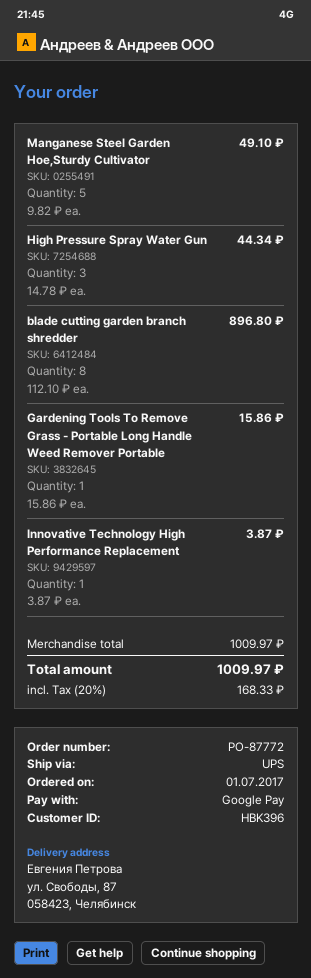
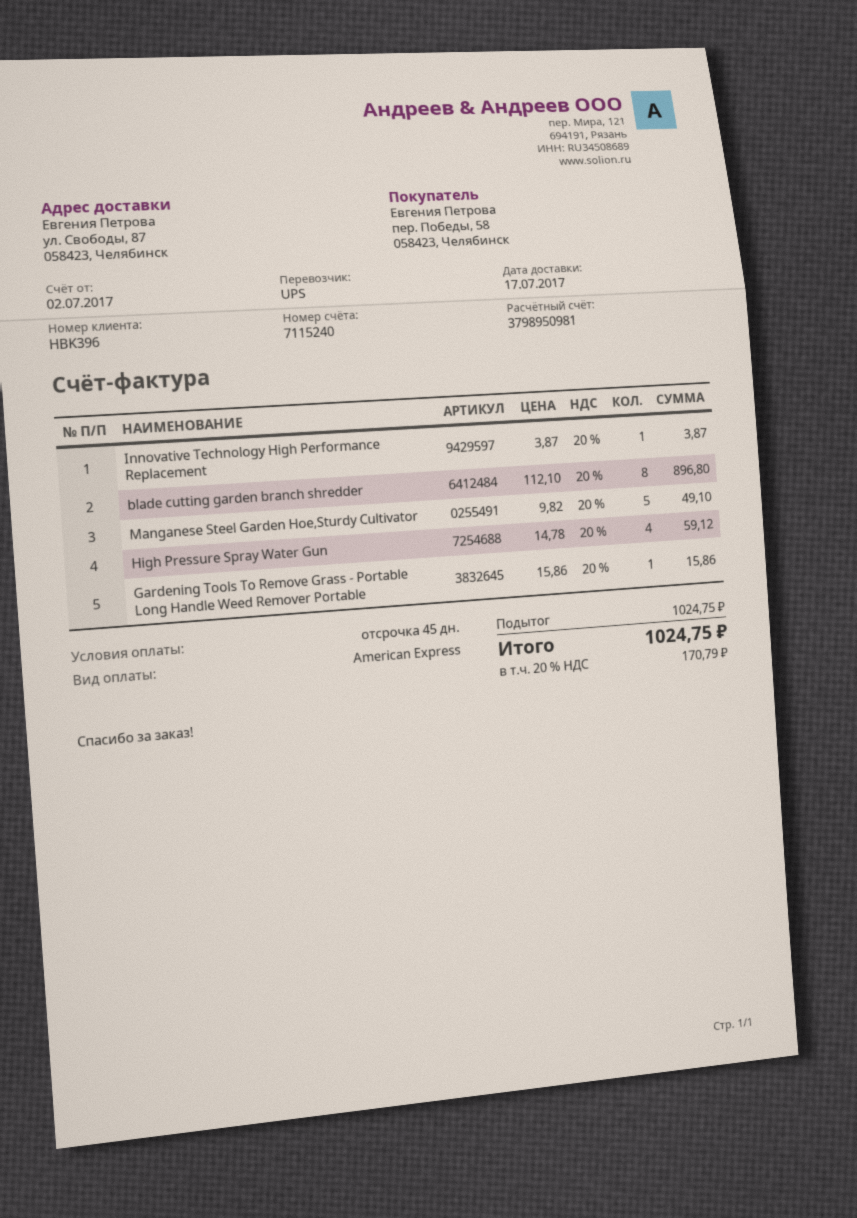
payment method: Google Pay -> American Express
High Pressure Spray Water Gun: 3 x 14.78 = 44.34 -> 4 x 14.78 = 59.12
subtotal: 1009.97 -> 1024.75
tax: 20% = 168.33 -> 20% = 170.79
total: 1009.97 -> 1024.75

